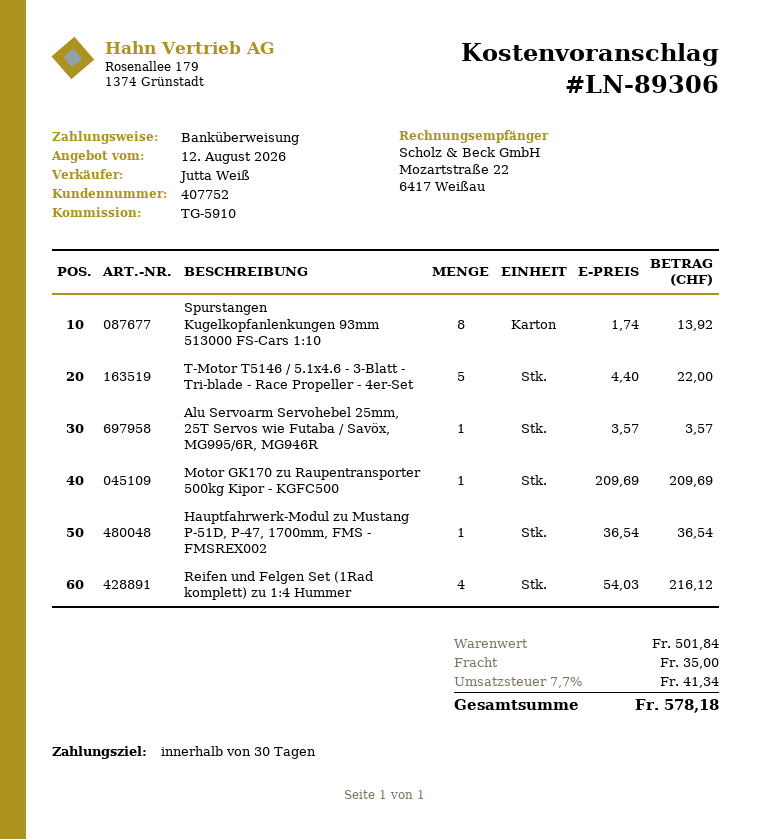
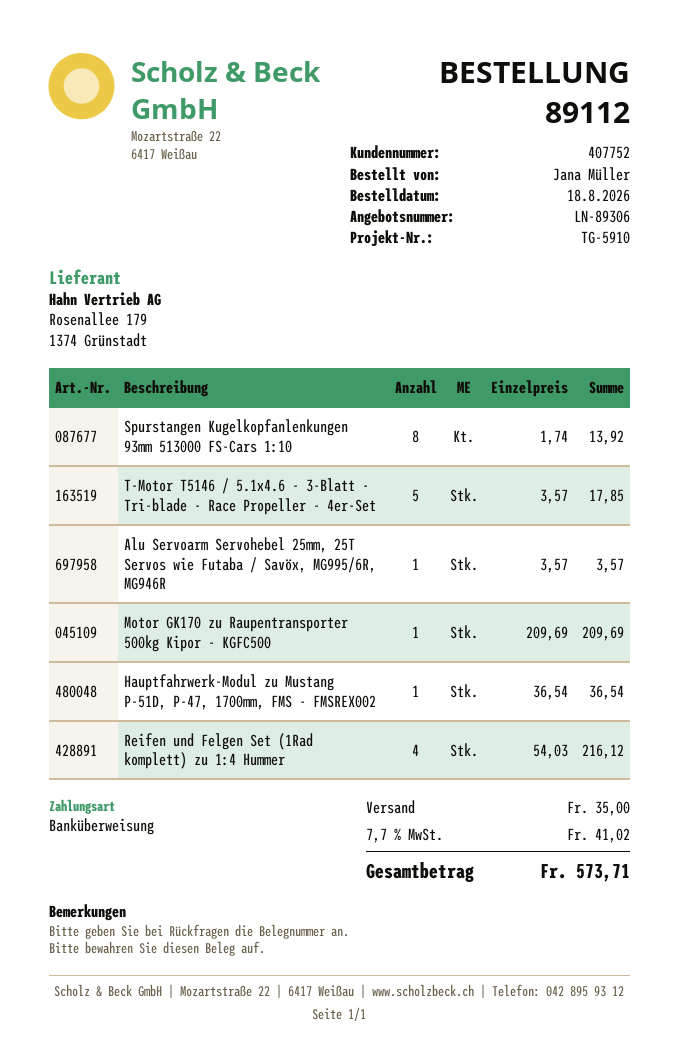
T-Motor T5146 / 5.1x4.6 - 3-Blatt - Tri-blade - Race Propeller - 4er-Set: 5 x 4.40 = 22.00 -> 5 x 3.57 = 17.85
tax: 7.7% = 41.34 -> 7.7% = 41.02
total: 578.18 -> 573.71

